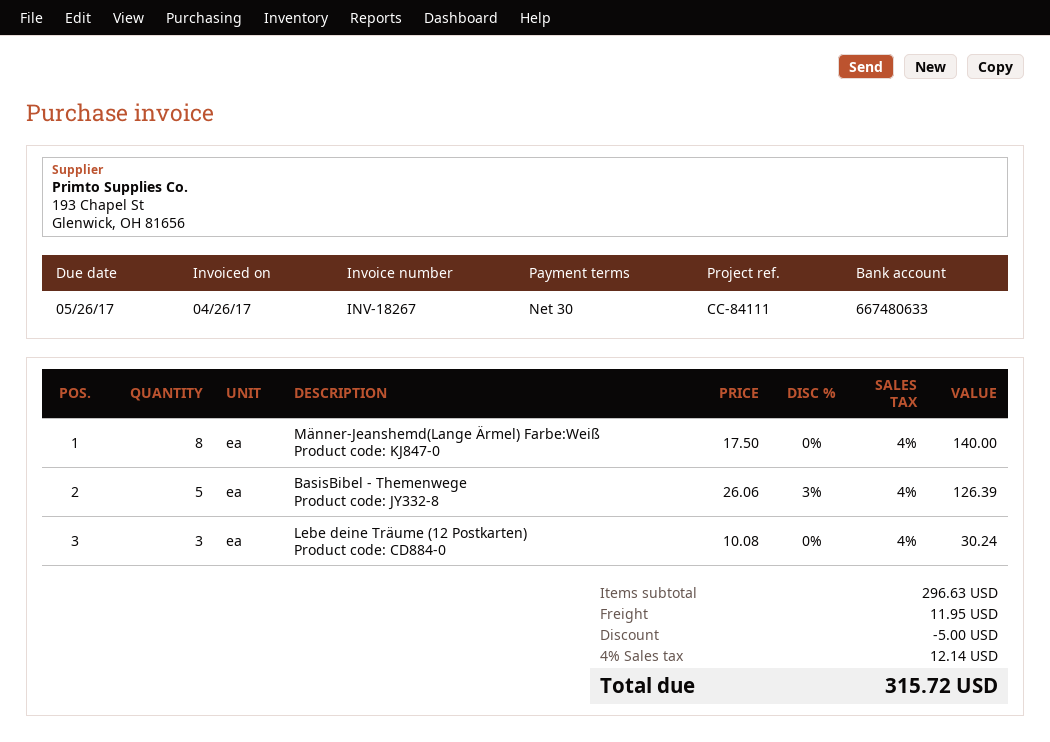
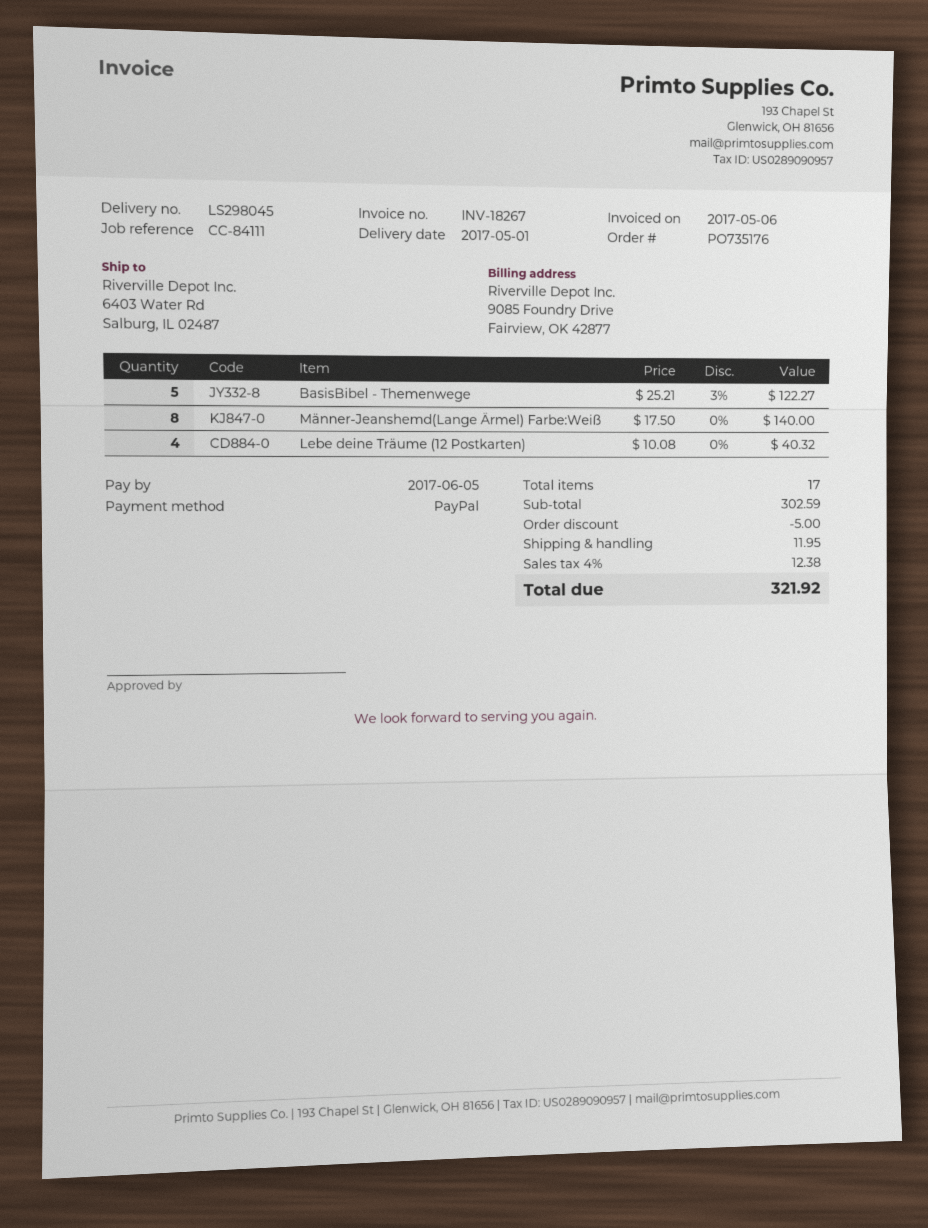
invoice date: 2017-04-26 -> 2017-05-06
due date: 2017-05-26 -> 2017-06-05
BasisBibel - Themenwege: 5 x 26.06 - 3% = 126.39 -> 5 x 25.21 - 3% = 122.27
Lebe deine Träume (12 Postkarten): 3 x 10.08 = 30.24 -> 4 x 10.08 = 40.32
subtotal: 296.63 -> 302.59
tax: 4% = 12.14 -> 4% = 12.38
total: 315.72 -> 321.92

